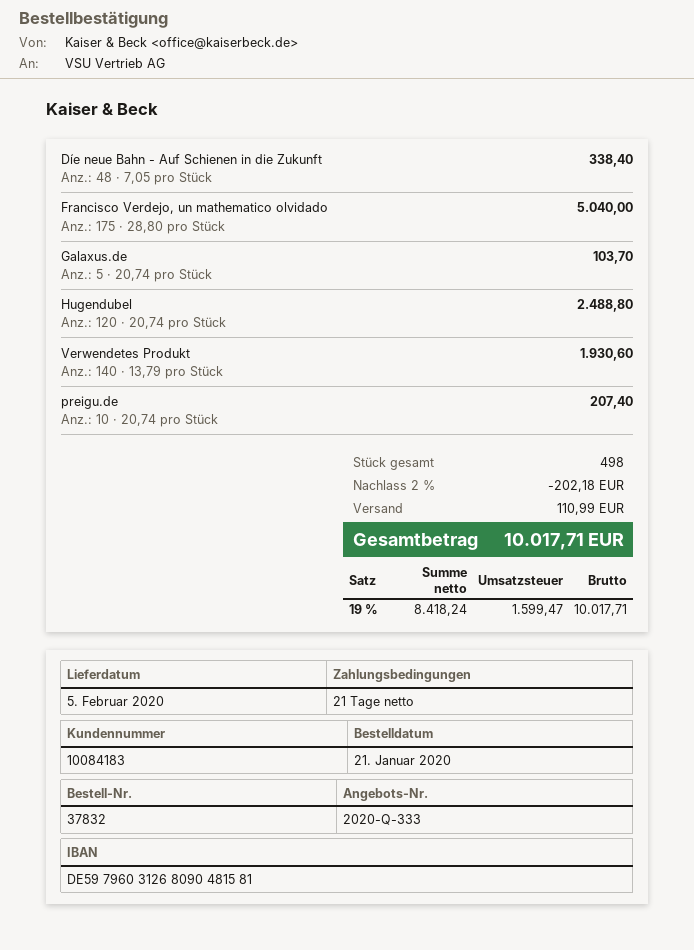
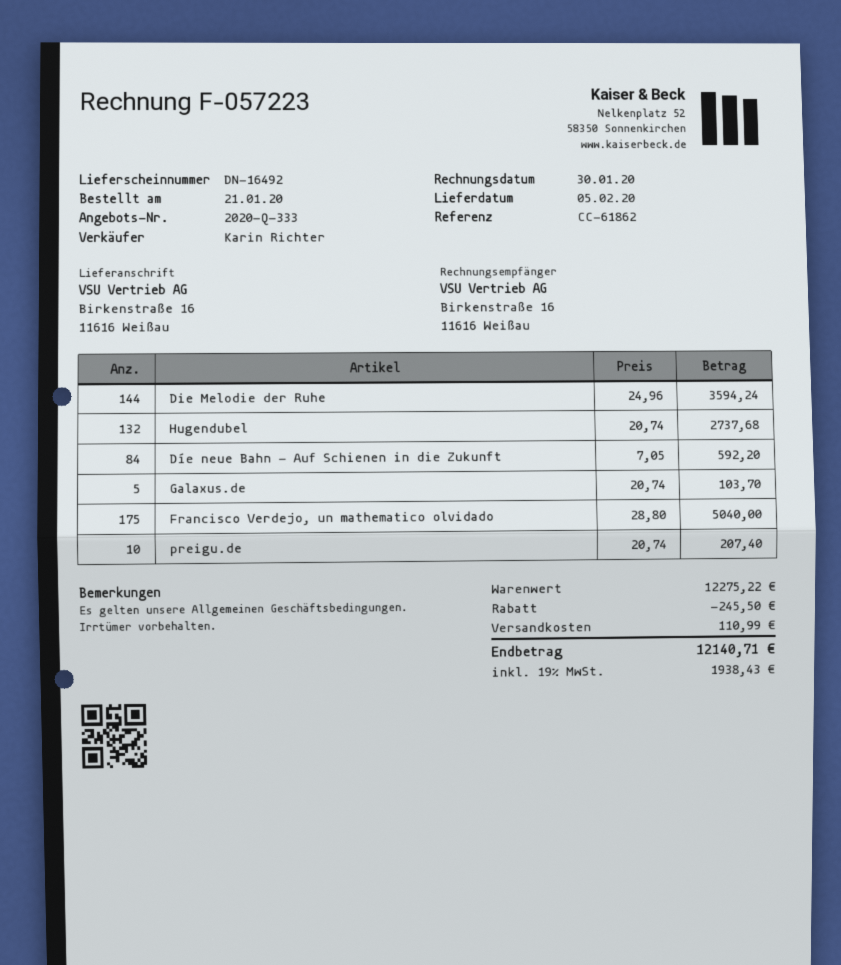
Díe neue Bahn - Auf Schienen in die Zukunft: 48 x 7.05 = 338.40 -> 84 x 7.05 = 592.20
Hugendubel: 120 x 20.74 = 2488.80 -> 132 x 20.74 = 2737.68
Verwendetes Produkt: 140 x 13.79 = 1930.60 -> none
Die Melodie der Ruhe: none -> 144 x 24.96 = 3594.24
discount: 202.18 -> 245.50
tax: 19% = 1599.47 -> 19% = 1938.43
total: 10017.71 -> 12140.71

